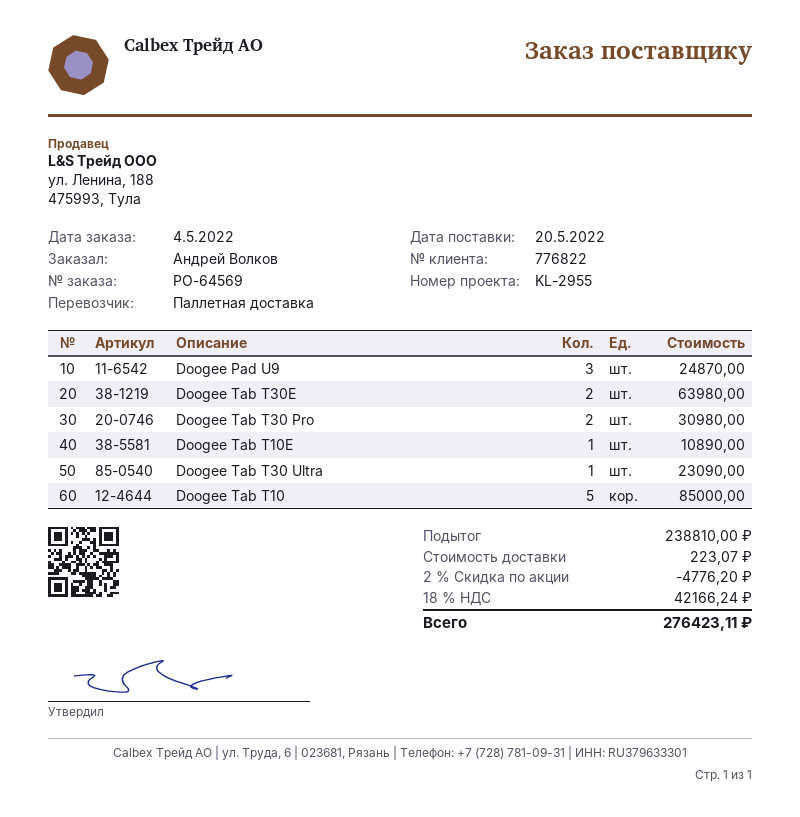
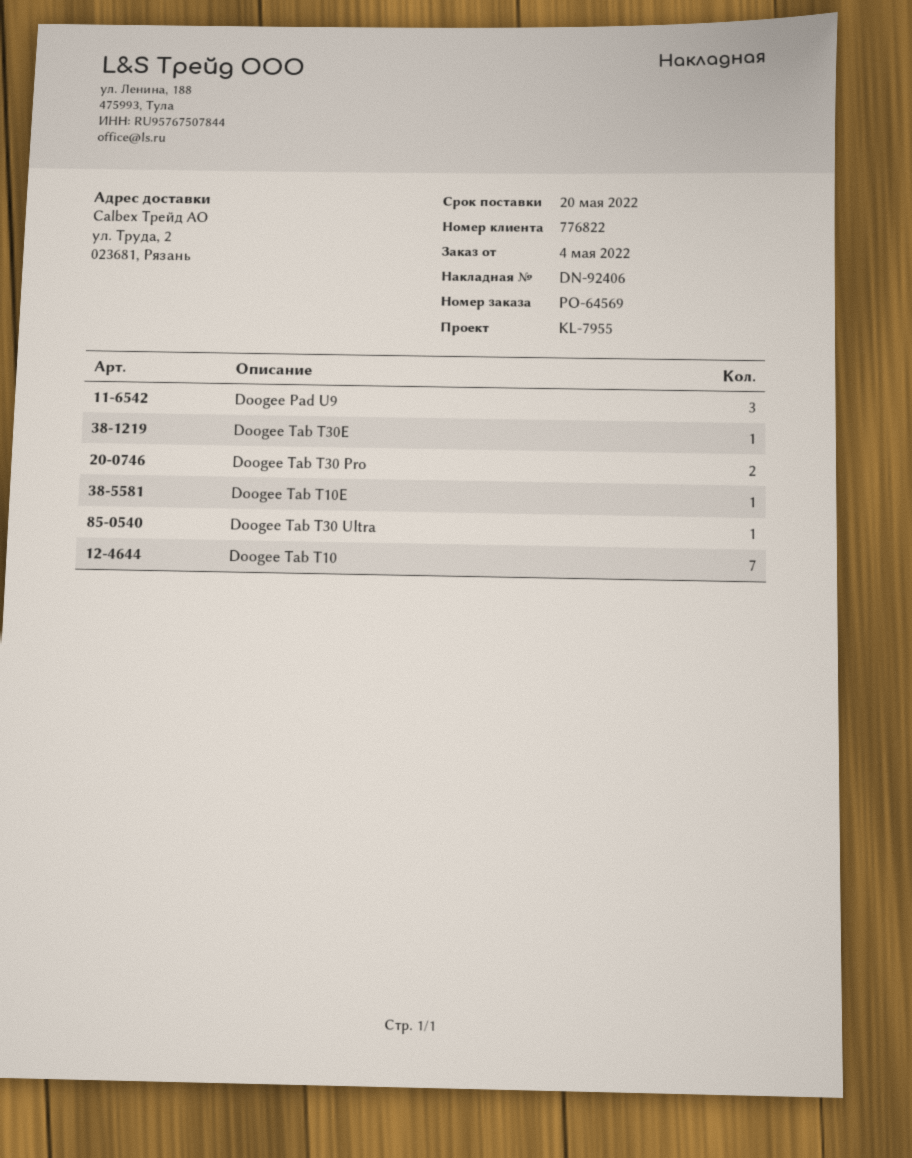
reference: KL-2955 -> KL-7955
Doogee Tab T30E: 2 -> 1
Doogee Tab T10: 5 -> 7

